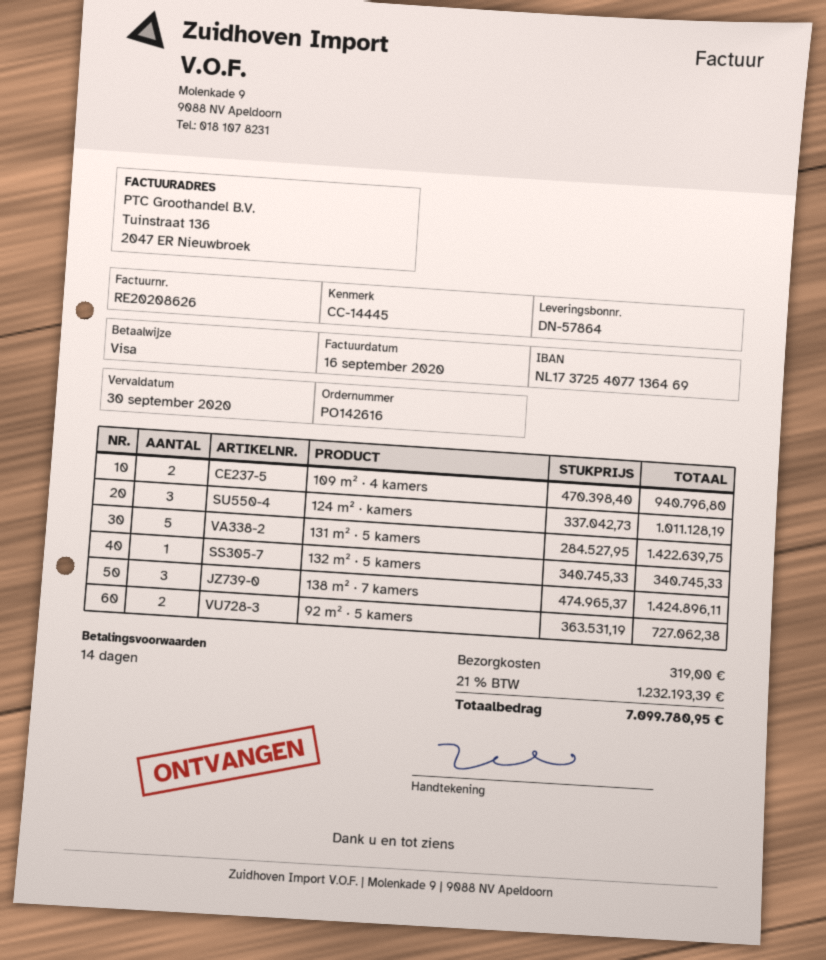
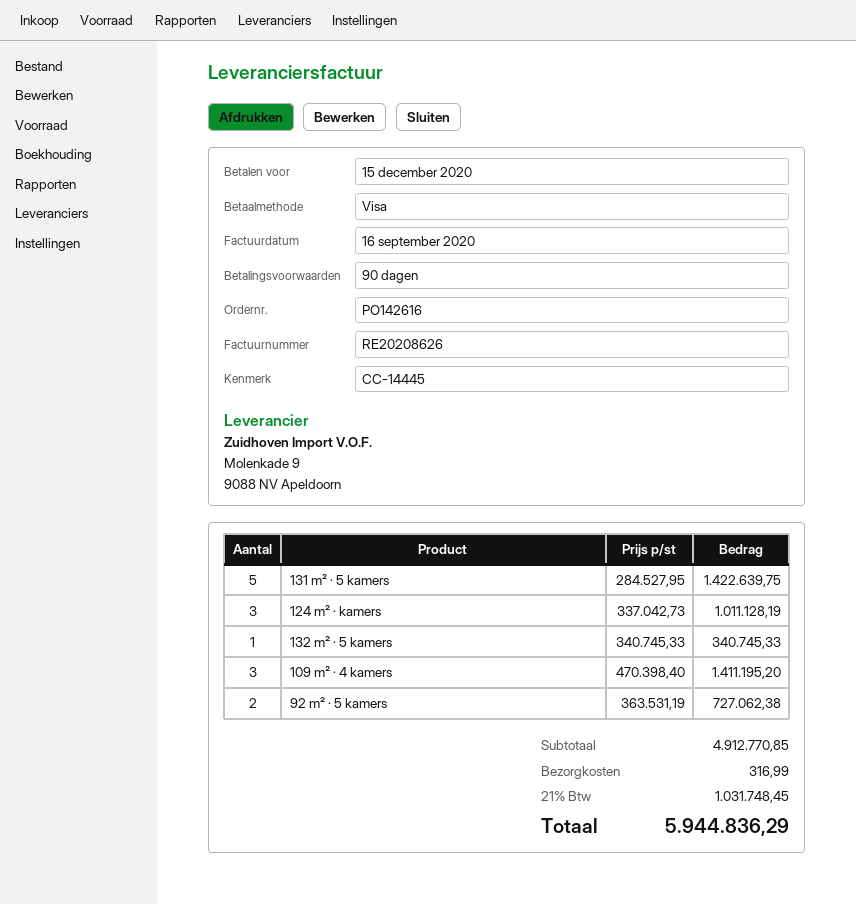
payment terms: 14 days -> 90 days
due date: 2020-09-30 -> 2020-12-15
109 m² · 4 kamers: 2 x 470398.40 = 940796.80 -> 3 x 470398.40 = 1411195.20
138 m² · 7 kamers: 3 x 474965.37 = 1424896.11 -> none
shipping: 319.00 -> 316.99
tax: 21% = 1232193.39 -> 21% = 1031748.45
total: 7099780.95 -> 5944836.29

